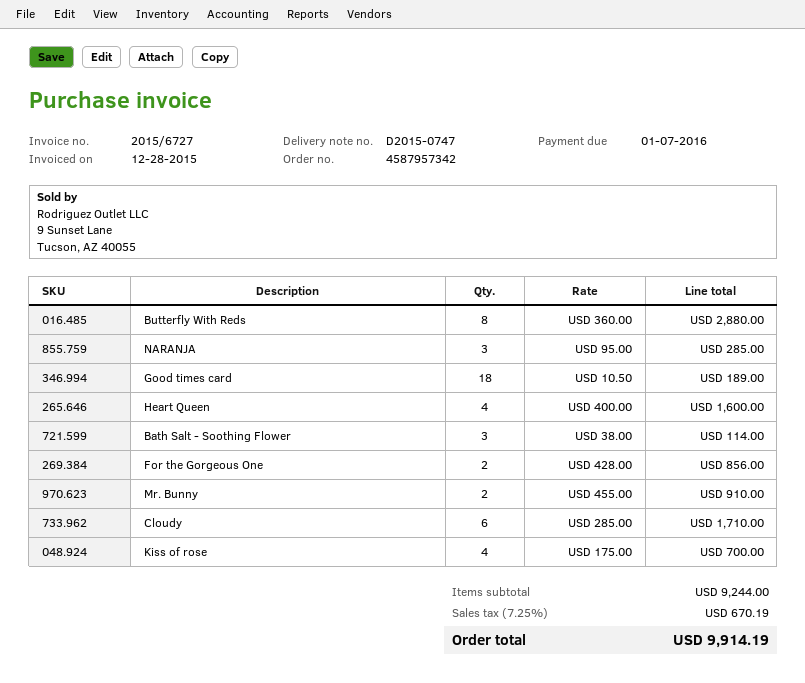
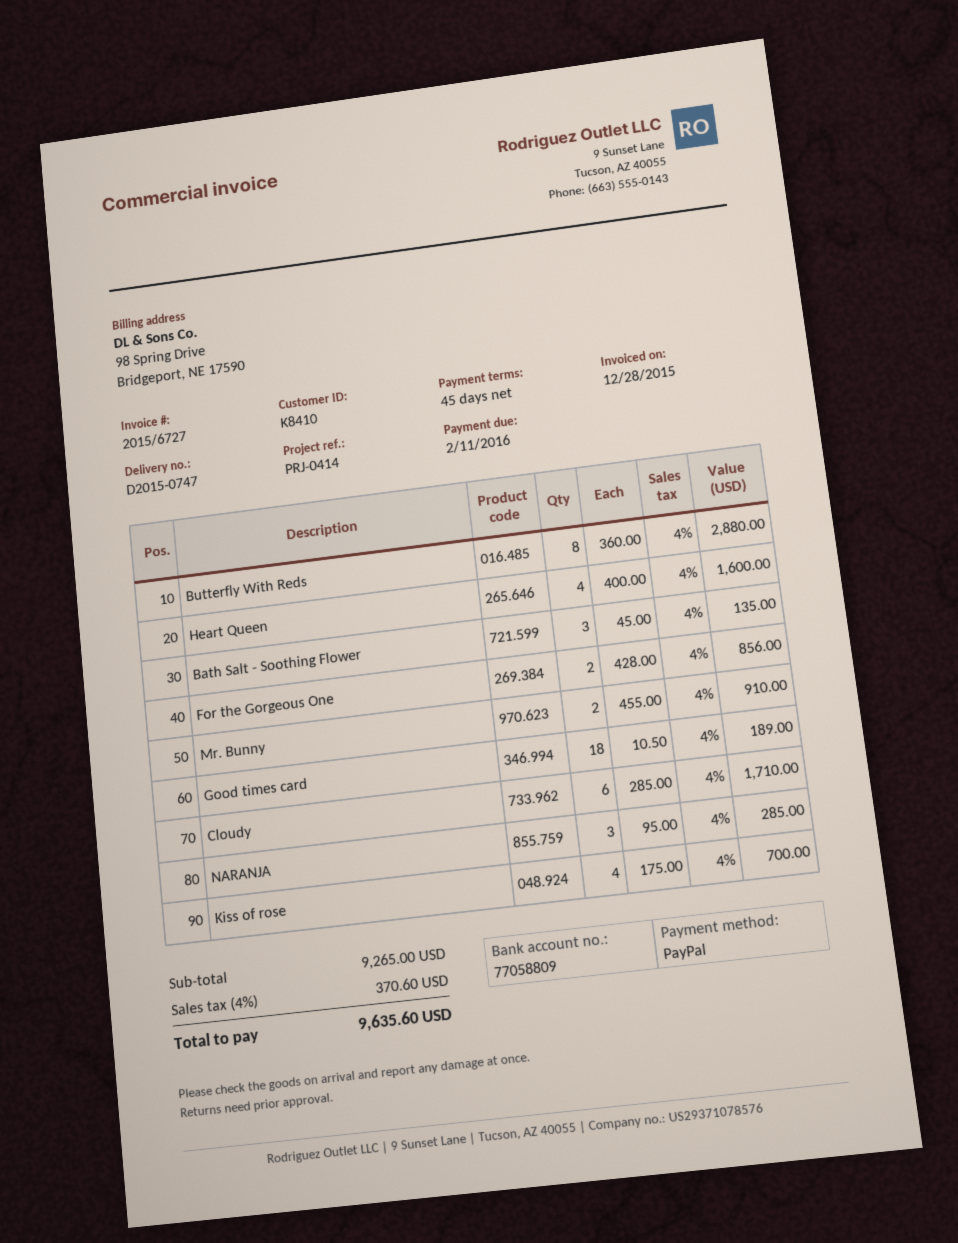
due date: 2016-01-07 -> 2016-02-11
Bath Salt - Soothing Flower: 3 x 38.00 = 114.00 -> 3 x 45.00 = 135.00
subtotal: 9244.00 -> 9265.00
tax: 7.25% = 670.19 -> 4% = 370.60
total: 9914.19 -> 9635.60

